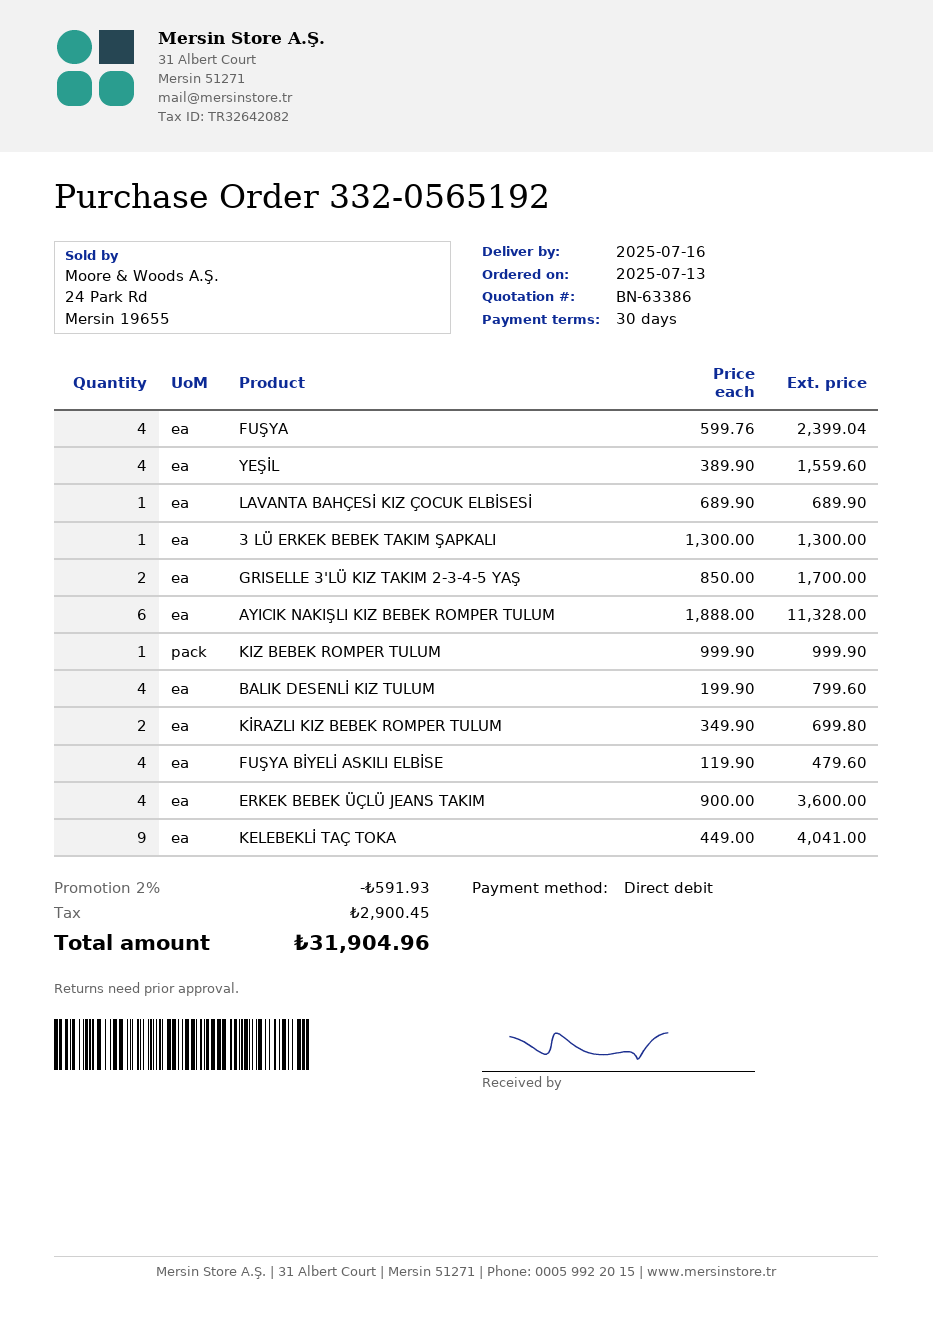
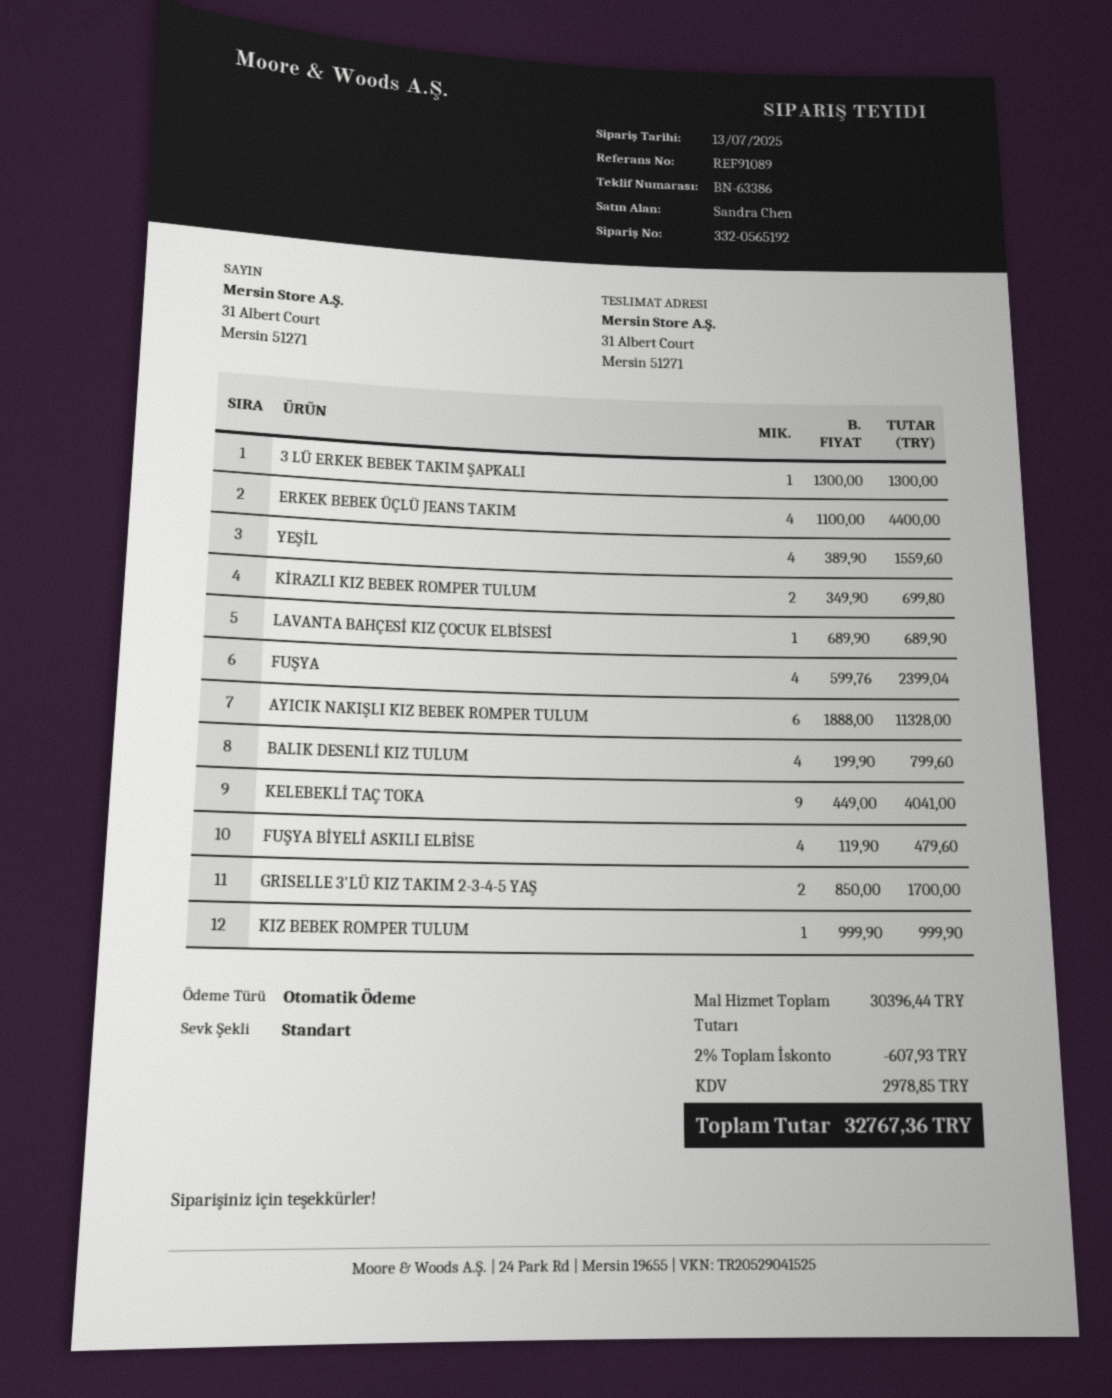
ERKEK BEBEK ÜÇLÜ JEANS TAKIM: 4 x 900.00 = 3600.00 -> 4 x 1100.00 = 4400.00
discount: 2% = 591.93 -> 2% = 607.93
tax: 2900.45 -> 2978.85
total: 31904.96 -> 32767.36

